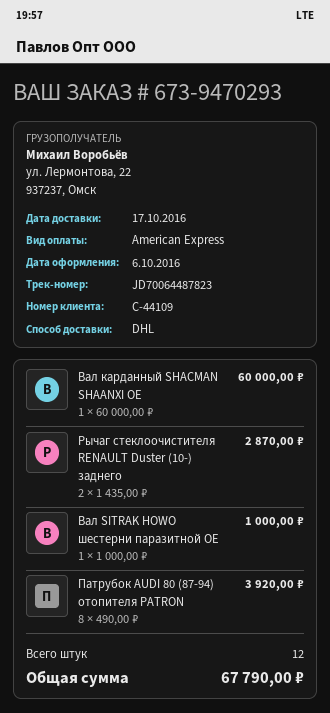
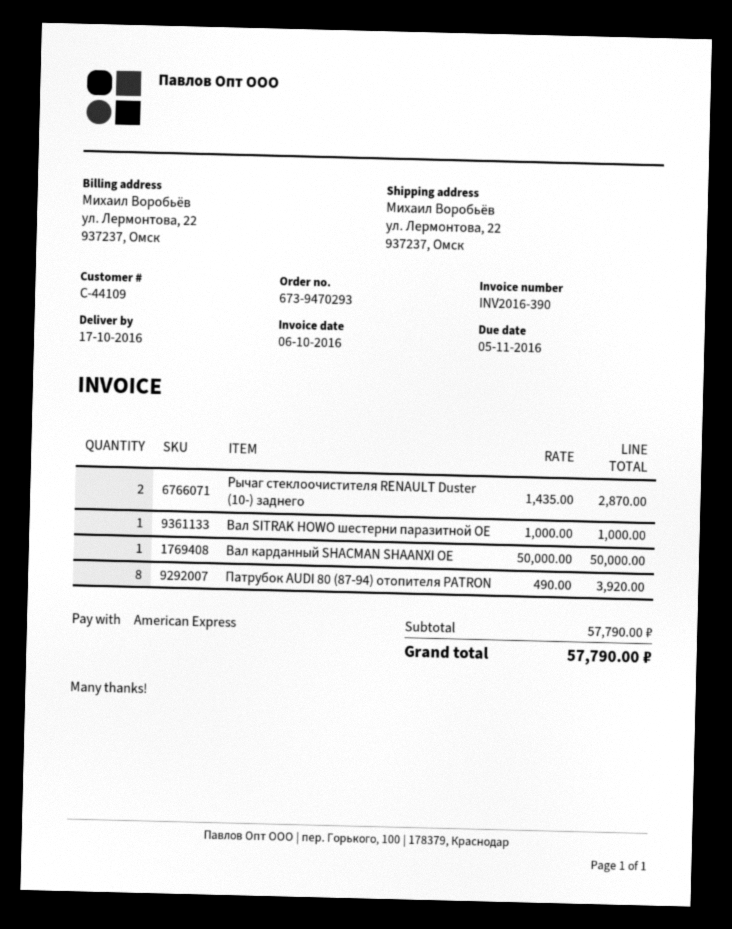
Вал карданный SHACMAN SHAANXI OE: 1 x 60000.00 = 60000.00 -> 1 x 50000.00 = 50000.00
total: 67790.00 -> 57790.00

